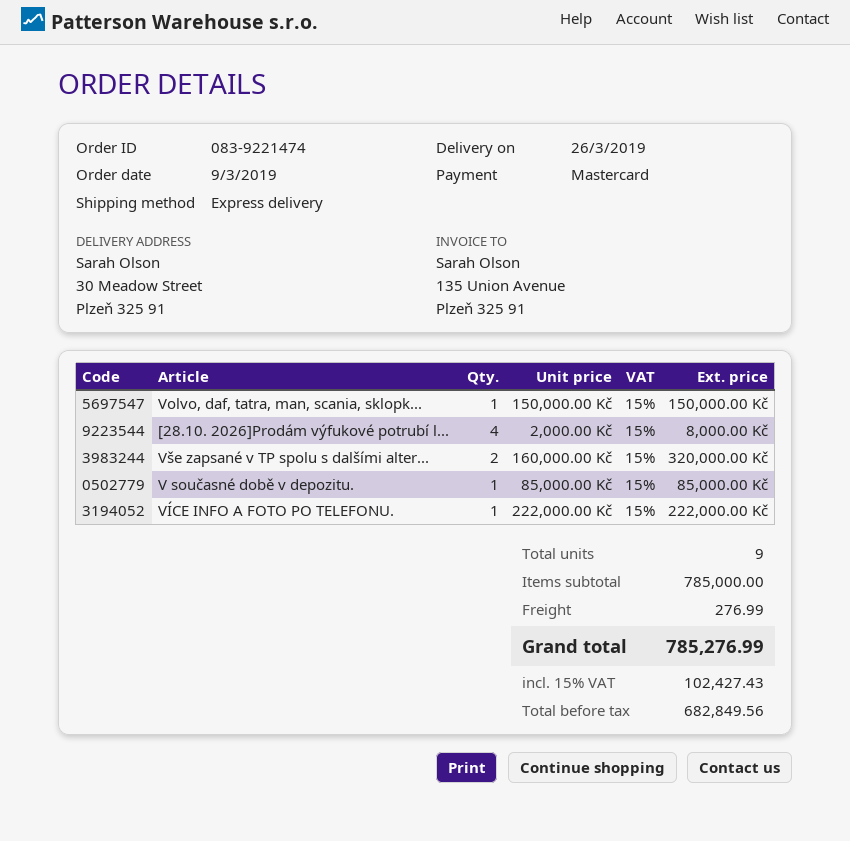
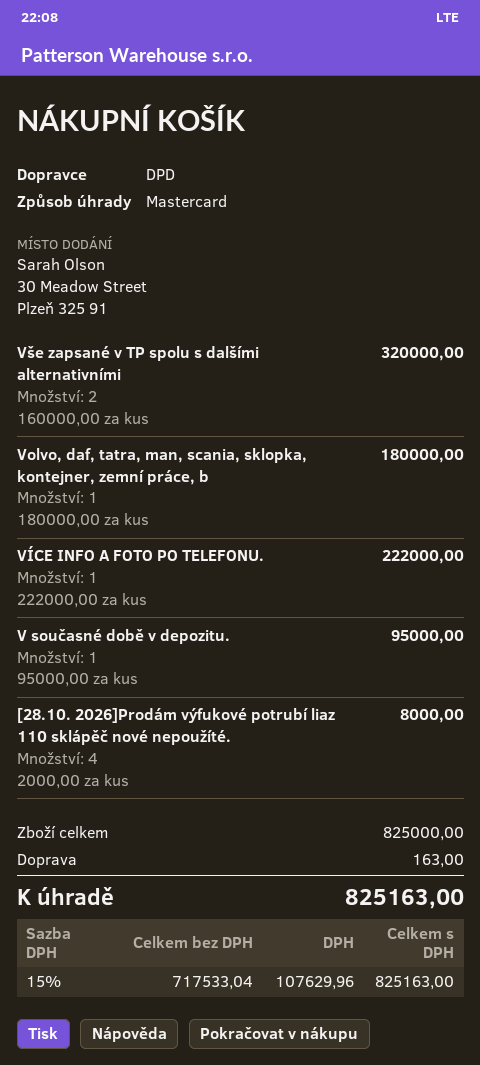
shipping method: express -> DPD
Volvo, daf, tatra, man, scania, sklopk...: 1 x 150000.00 = 150000.00 -> 1 x 180000.00 = 180000.00
V současné době v depozitu.: 1 x 85000.00 = 85000.00 -> 1 x 95000.00 = 95000.00
subtotal: 785000.00 -> 825000.00
shipping: 276.99 -> 163.00
net: 682849.56 -> 717533.04
tax: 15% = 102427.43 -> 15% = 107629.96
total: 785276.99 -> 825163.00

